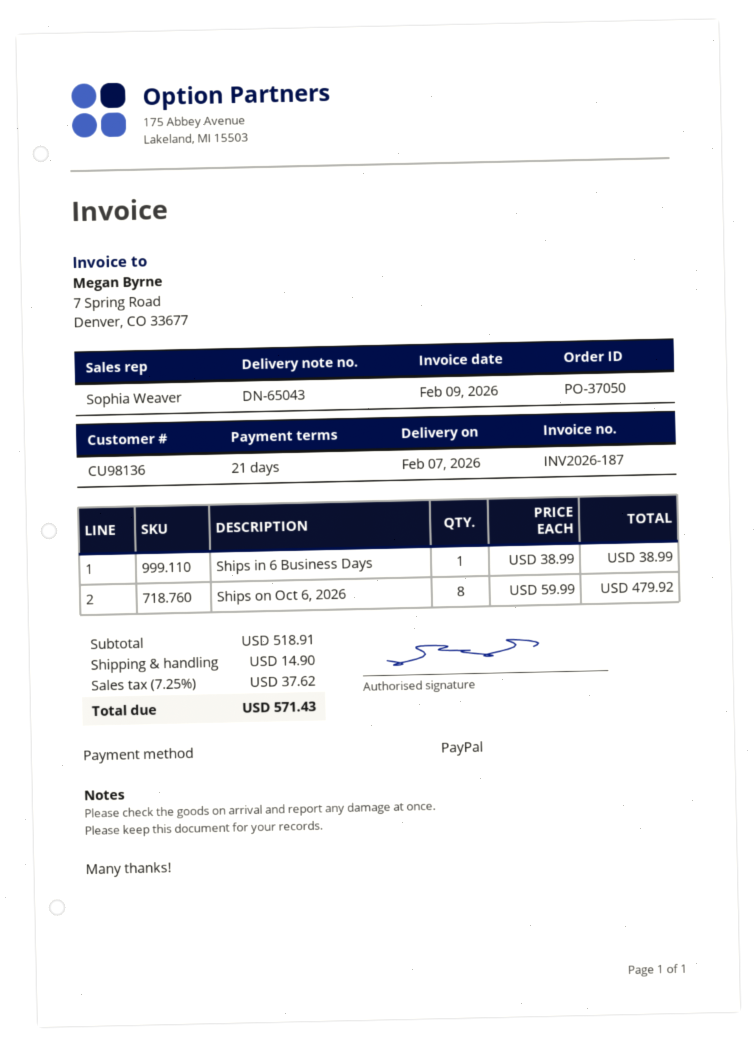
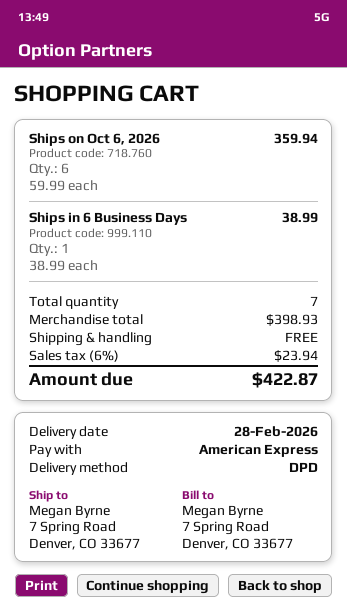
delivery date: 2026-02-07 -> 2026-02-28
payment method: PayPal -> American Express
Ships on Oct 6, 2026: 8 x 59.99 = 479.92 -> 6 x 59.99 = 359.94
subtotal: 518.91 -> 398.93
shipping: 14.90 -> 0.00
tax: 7.25% = 37.62 -> 6% = 23.94
total: 571.43 -> 422.87

